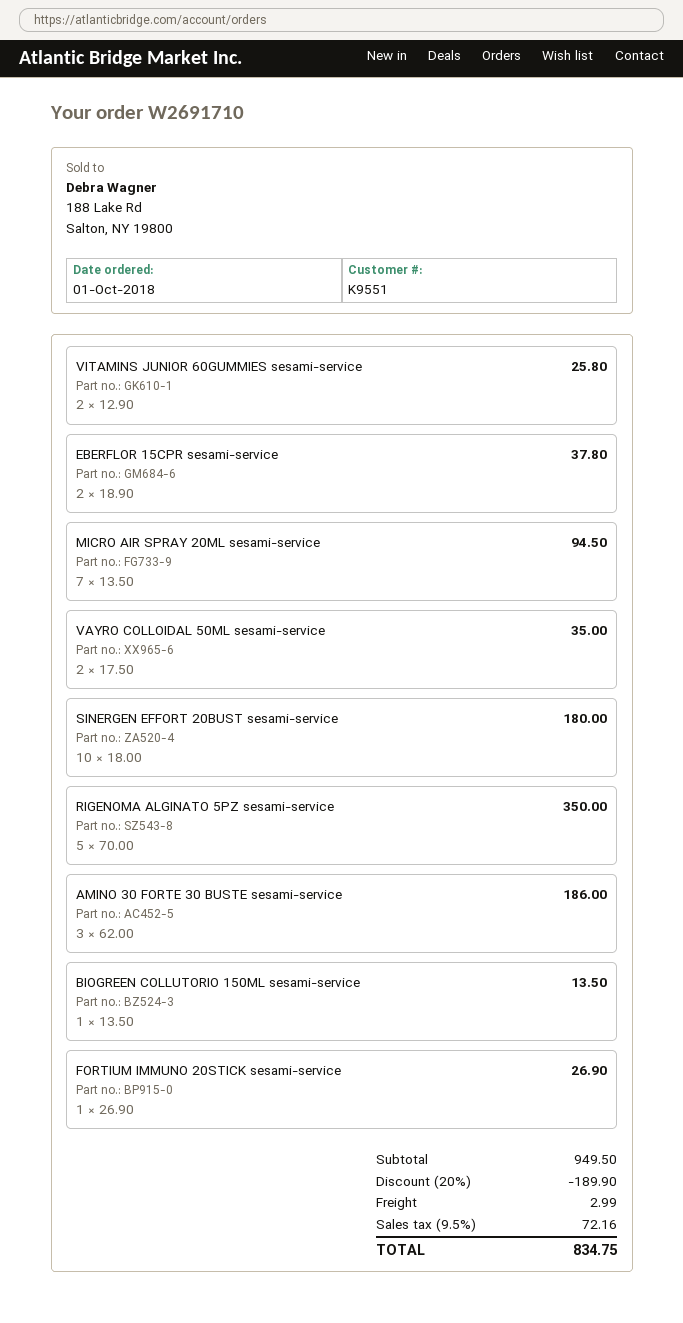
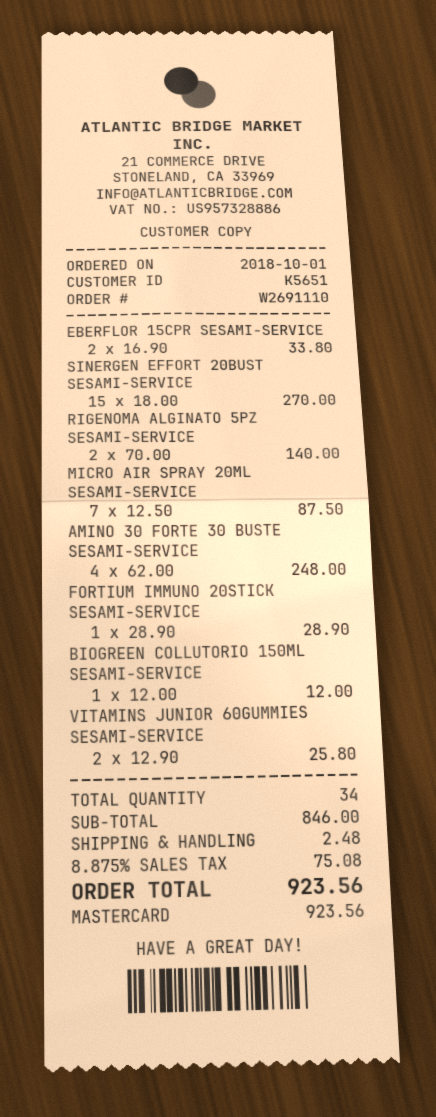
order number: W2691710 -> W2691110
customer number: K9551 -> K5651
EBERFLOR 15CPR sesami-service: 2 x 18.90 = 37.80 -> 2 x 16.90 = 33.80
MICRO AIR SPRAY 20ML sesami-service: 7 x 13.50 = 94.50 -> 7 x 12.50 = 87.50
VAYRO COLLOIDAL 50ML sesami-service: 2 x 17.50 = 35.00 -> none
SINERGEN EFFORT 20BUST sesami-service: 10 x 18.00 = 180.00 -> 15 x 18.00 = 270.00
RIGENOMA ALGINATO 5PZ sesami-service: 5 x 70.00 = 350.00 -> 2 x 70.00 = 140.00
AMINO 30 FORTE 30 BUSTE sesami-service: 3 x 62.00 = 186.00 -> 4 x 62.00 = 248.00
BIOGREEN COLLUTORIO 150ML sesami-service: 1 x 13.50 = 13.50 -> 1 x 12.00 = 12.00
FORTIUM IMMUNO 20STICK sesami-service: 1 x 26.90 = 26.90 -> 1 x 28.90 = 28.90
subtotal: 949.50 -> 846.00
discount: 20% = 189.90 -> none
shipping: 2.99 -> 2.48
tax: 9.5% = 72.16 -> 8.875% = 75.08
total: 834.75 -> 923.56

